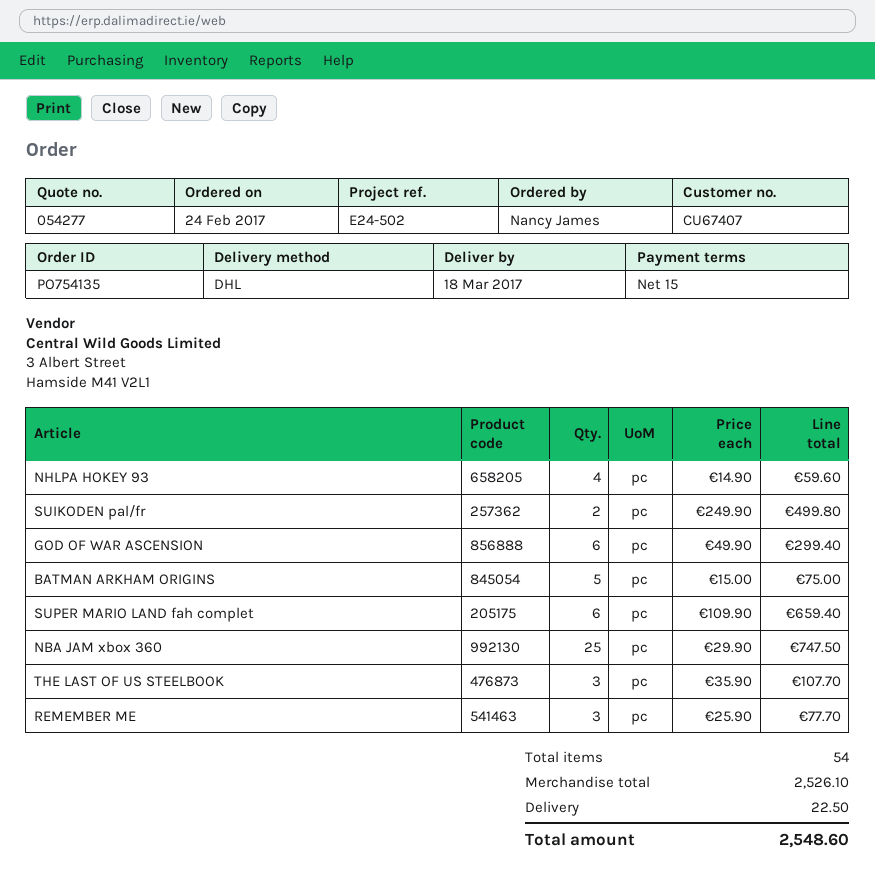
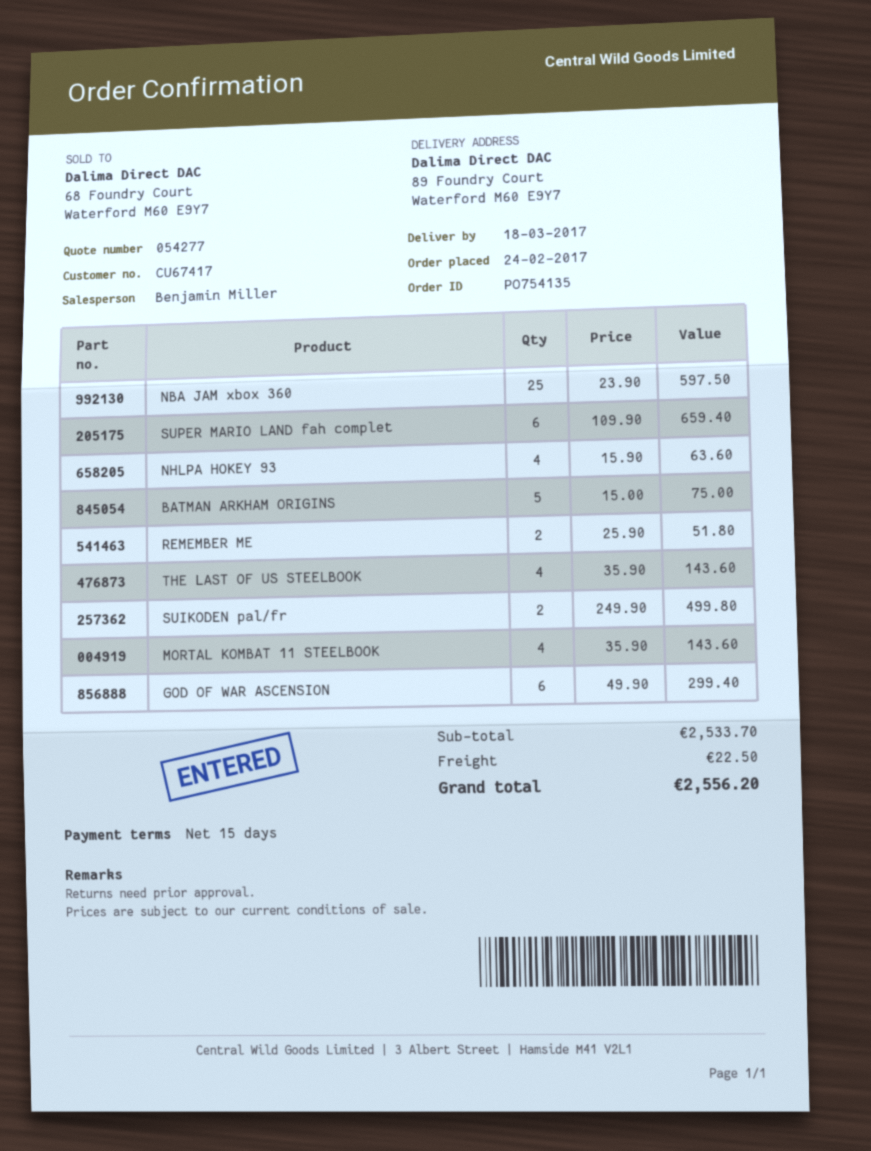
customer number: CU67407 -> CU67417
NHLPA HOKEY 93: 4 x 14.90 = 59.60 -> 4 x 15.90 = 63.60
NBA JAM xbox 360: 25 x 29.90 = 747.50 -> 25 x 23.90 = 597.50
THE LAST OF US STEELBOOK: 3 x 35.90 = 107.70 -> 4 x 35.90 = 143.60
REMEMBER ME: 3 x 25.90 = 77.70 -> 2 x 25.90 = 51.80
MORTAL KOMBAT 11 STEELBOOK: none -> 4 x 35.90 = 143.60
subtotal: 2526.10 -> 2533.70
total: 2548.60 -> 2556.20

